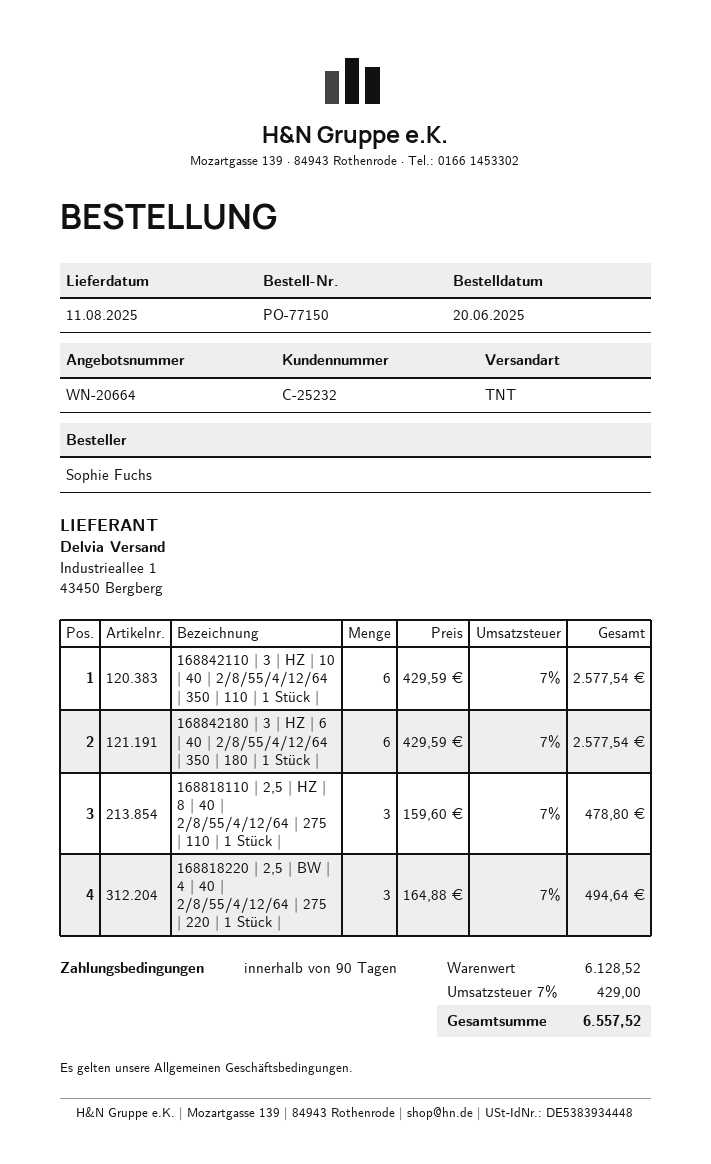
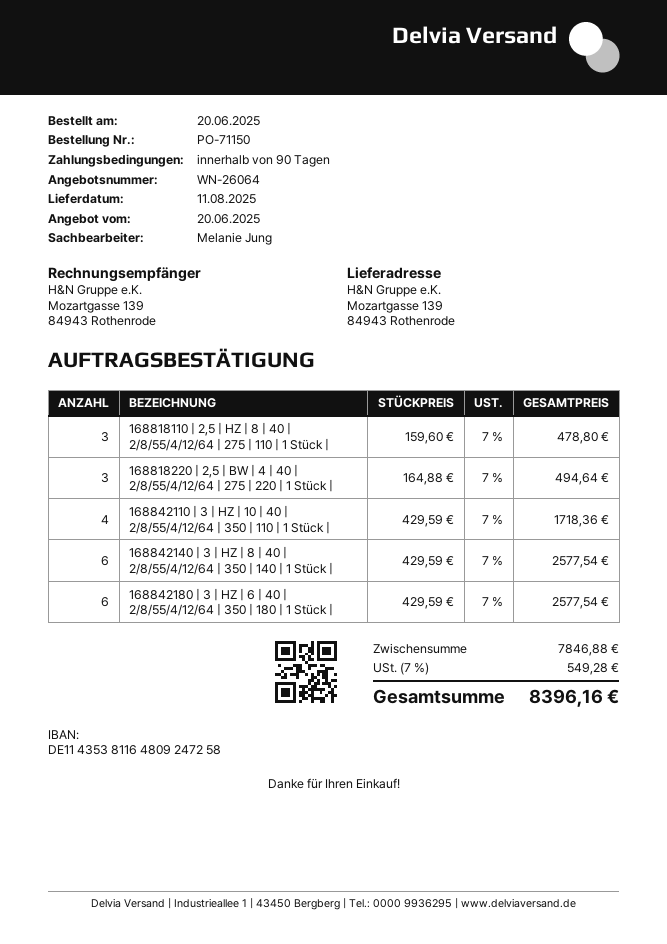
quote number: WN-20664 -> WN-26064
order number: PO-77150 -> PO-71150
168842110 | 3 | HZ | 10 | 40 | 2/8/55/4/12/64 | 350 | 110 | 1 Stück |: 6 x 429.59 = 2577.54 -> 4 x 429.59 = 1718.36
168842140 | 3 | HZ | 8 | 40 | 2/8/55/4/12/64 | 350 | 140 | 1 Stück |: none -> 6 x 429.59 = 2577.54
subtotal: 6128.52 -> 7846.88
tax: 7% = 429.00 -> 7% = 549.28
total: 6557.52 -> 8396.16

